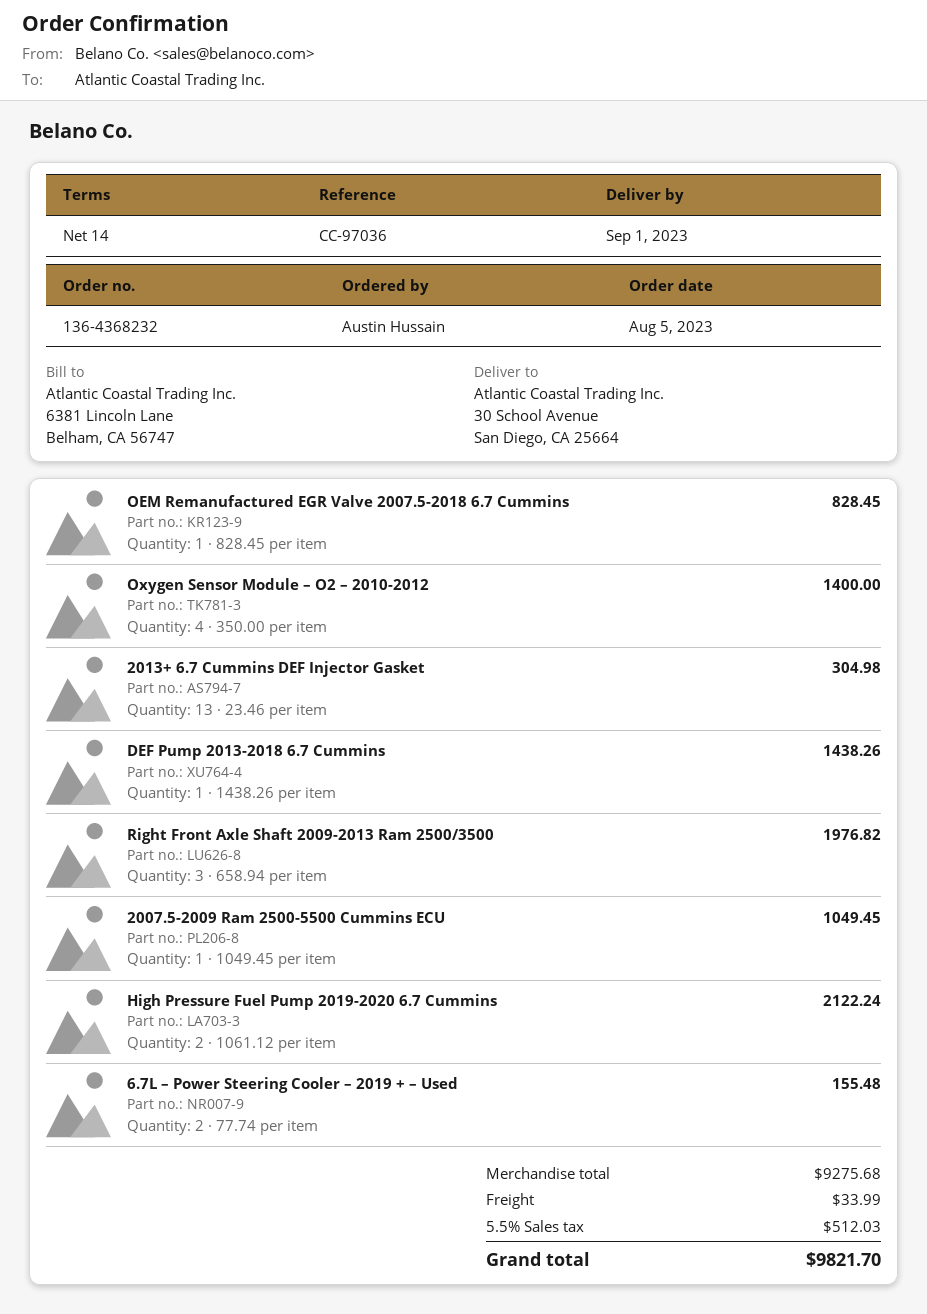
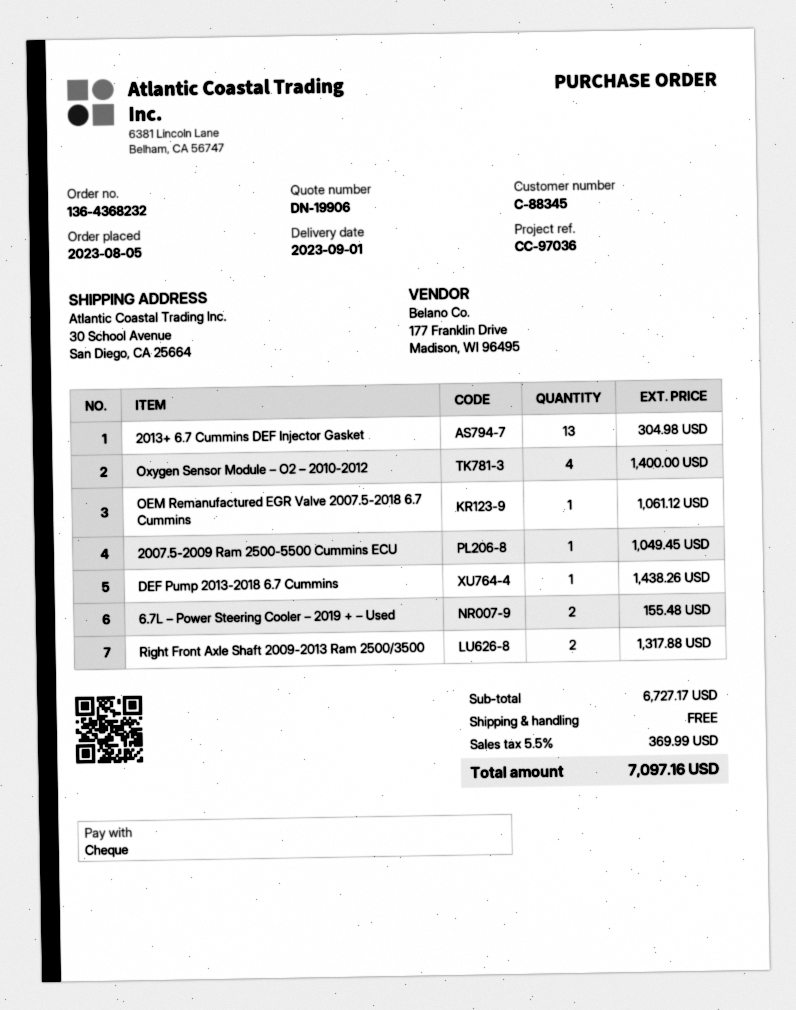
OEM Remanufactured EGR Valve 2007.5-2018 6.7 Cummins: 1 for 828.45 -> 1 for 1061.12
Right Front Axle Shaft 2009-2013 Ram 2500/3500: 3 for 1976.82 -> 2 for 1317.88
High Pressure Fuel Pump 2019-2020 6.7 Cummins: 2 for 2122.24 -> none
subtotal: 9275.68 -> 6727.17
shipping: 33.99 -> 0.00
tax: 5.5% = 512.03 -> 5.5% = 369.99
total: 9821.70 -> 7097.16

